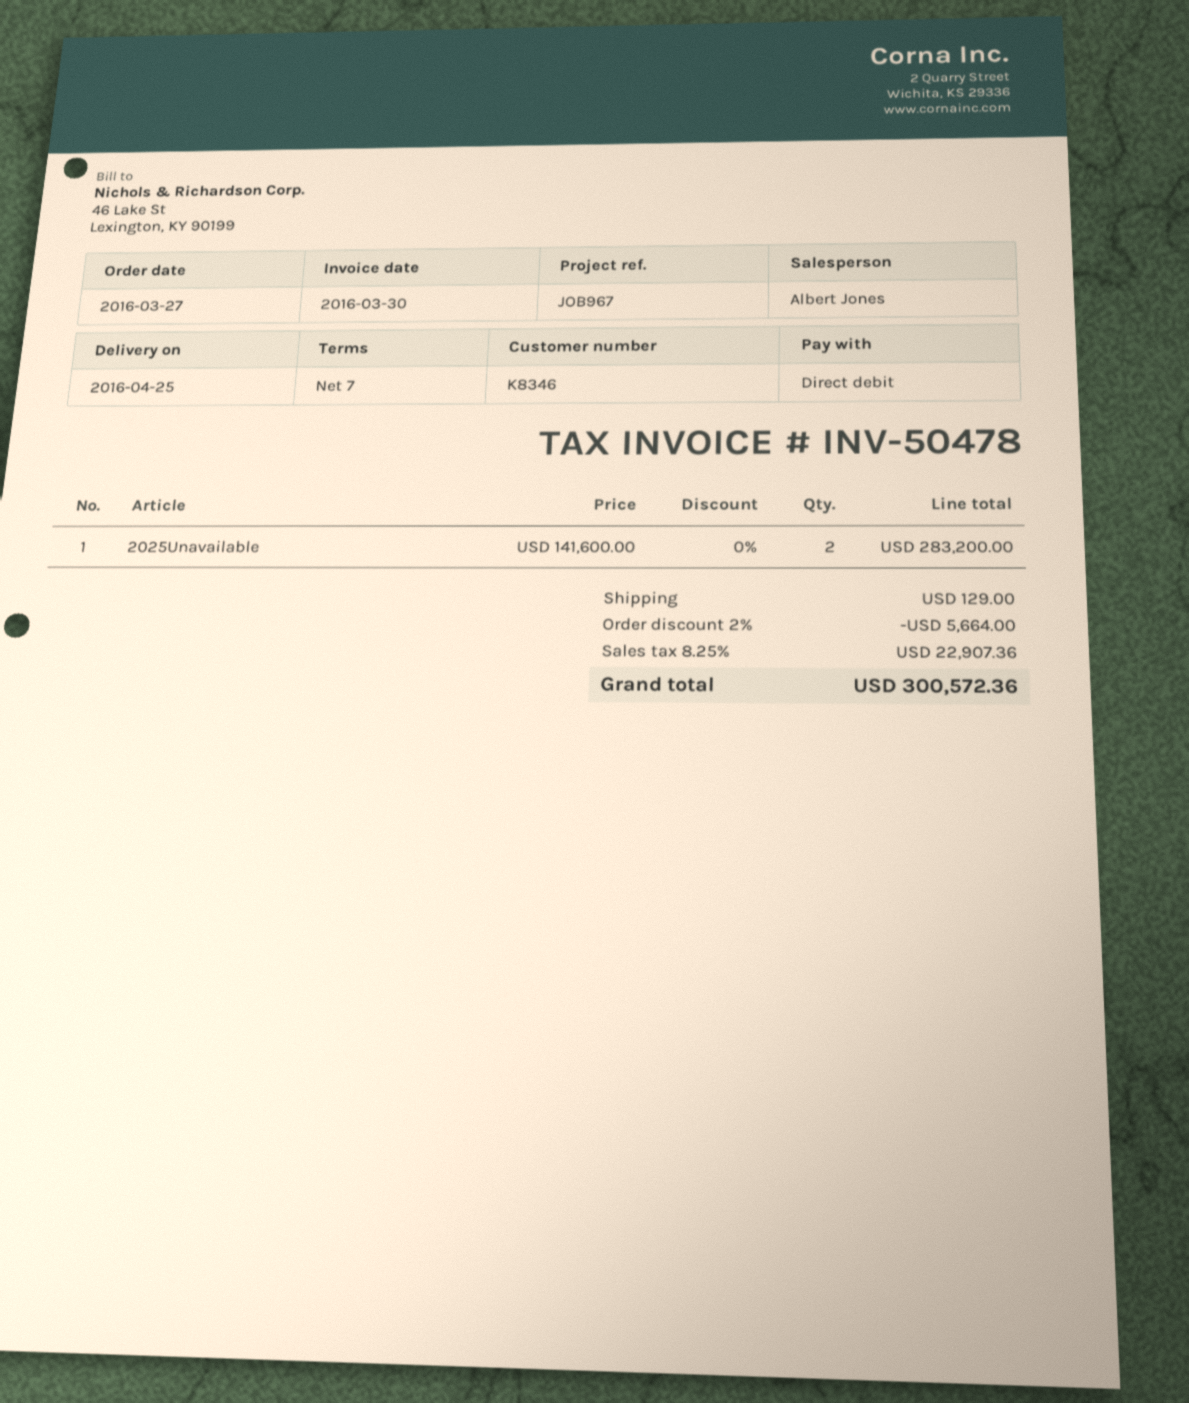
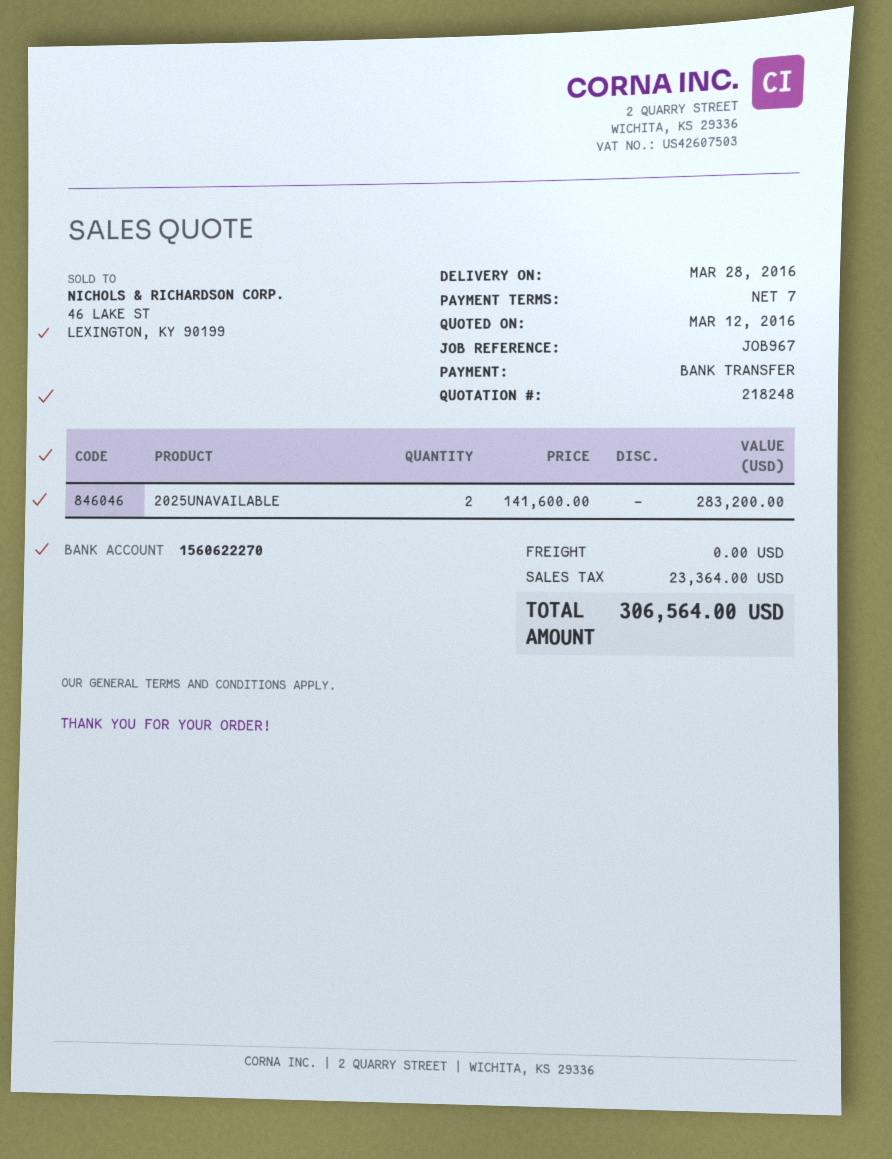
delivery date: 2016-04-25 -> 2016-03-28
payment method: direct debit -> bank transfer
discount: 2% = 5664.00 -> none
shipping: 129.00 -> 0.00
tax: 22907.36 -> 23364.00
total: 300572.36 -> 306564.00

